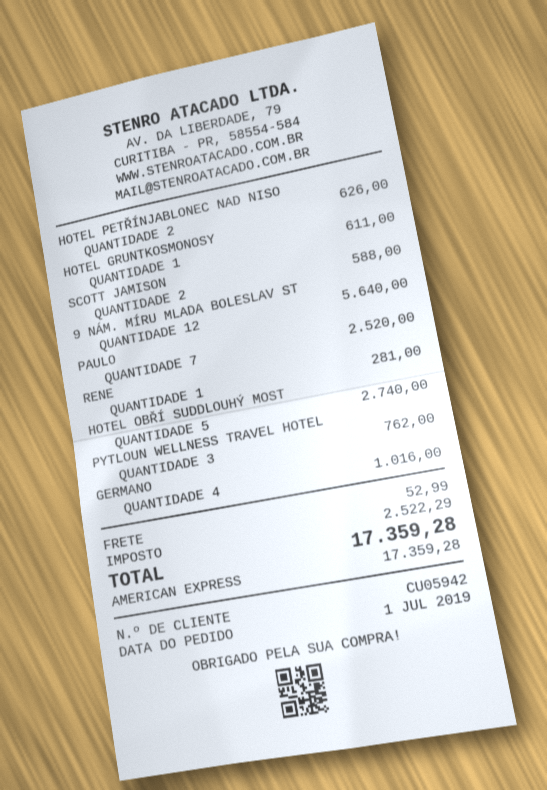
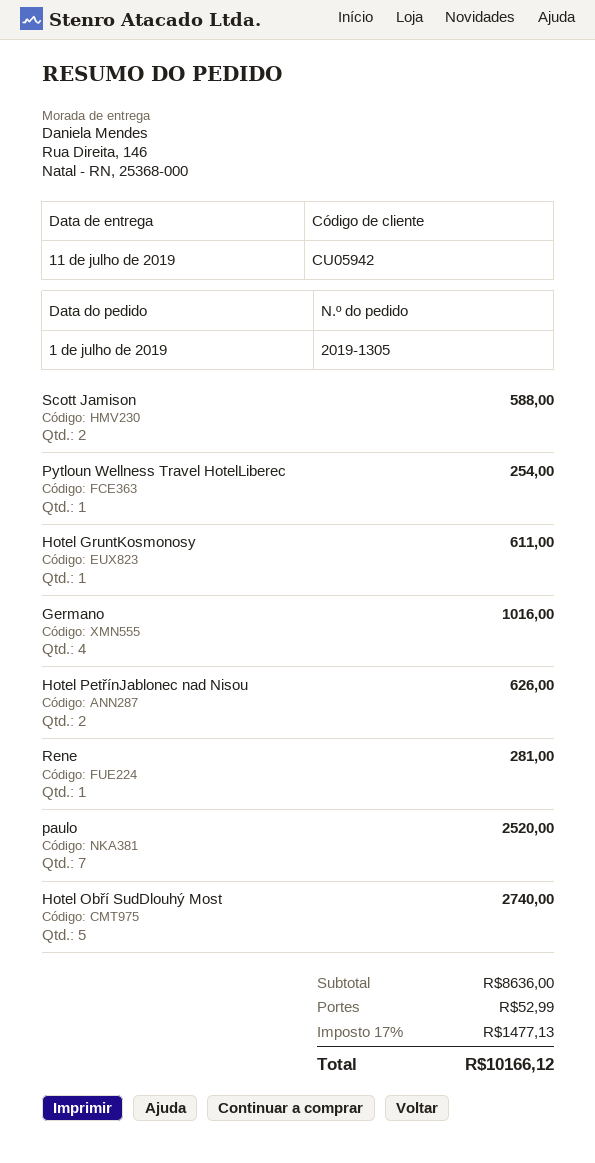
9 NÁM. MÍRU MLADA BOLESLAV ST: 12 for 5640.00 -> none
PYTLOUN WELLNESS TRAVEL HOTEL: 3 for 762.00 -> 1 for 254.00
tax: 2522.29 -> 1477.13
total: 17359.28 -> 10166.12

